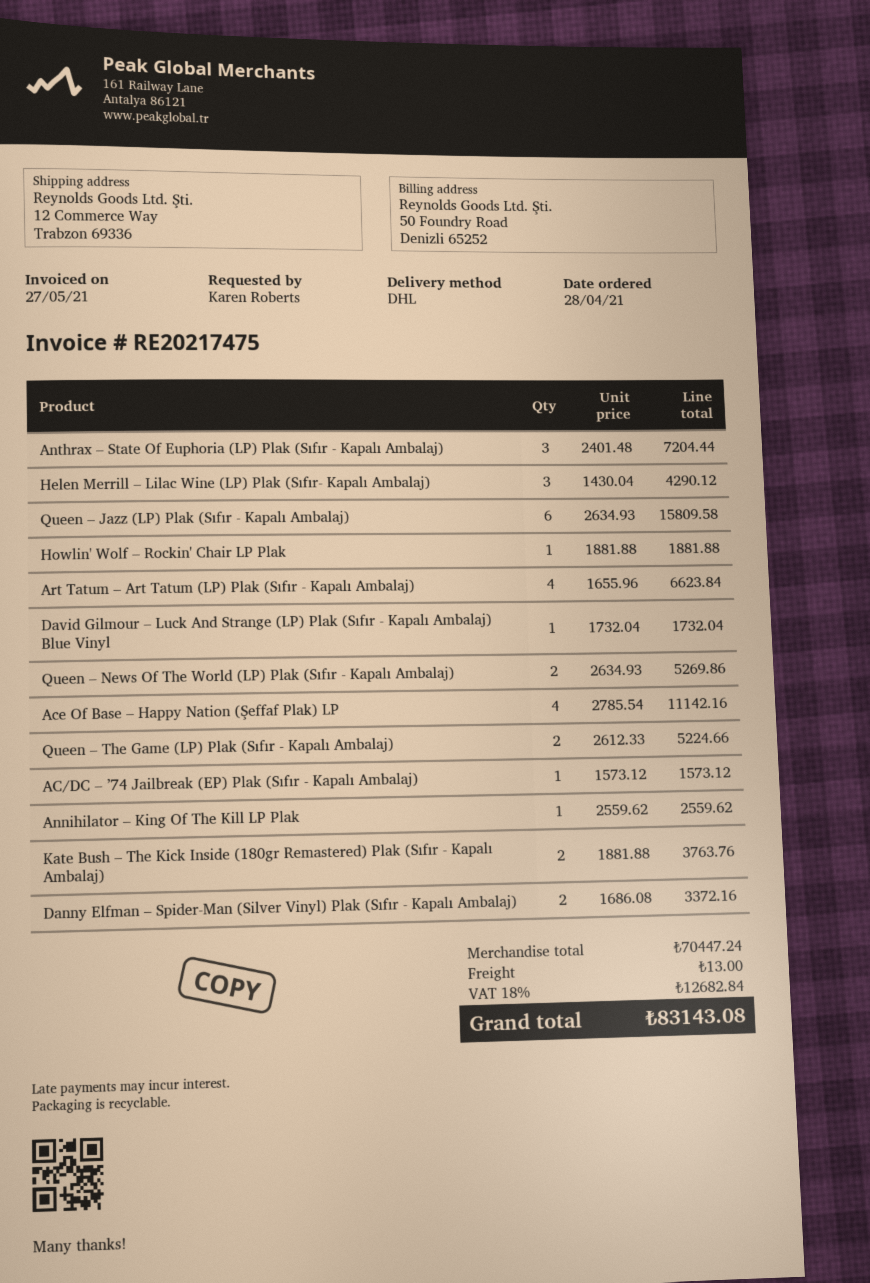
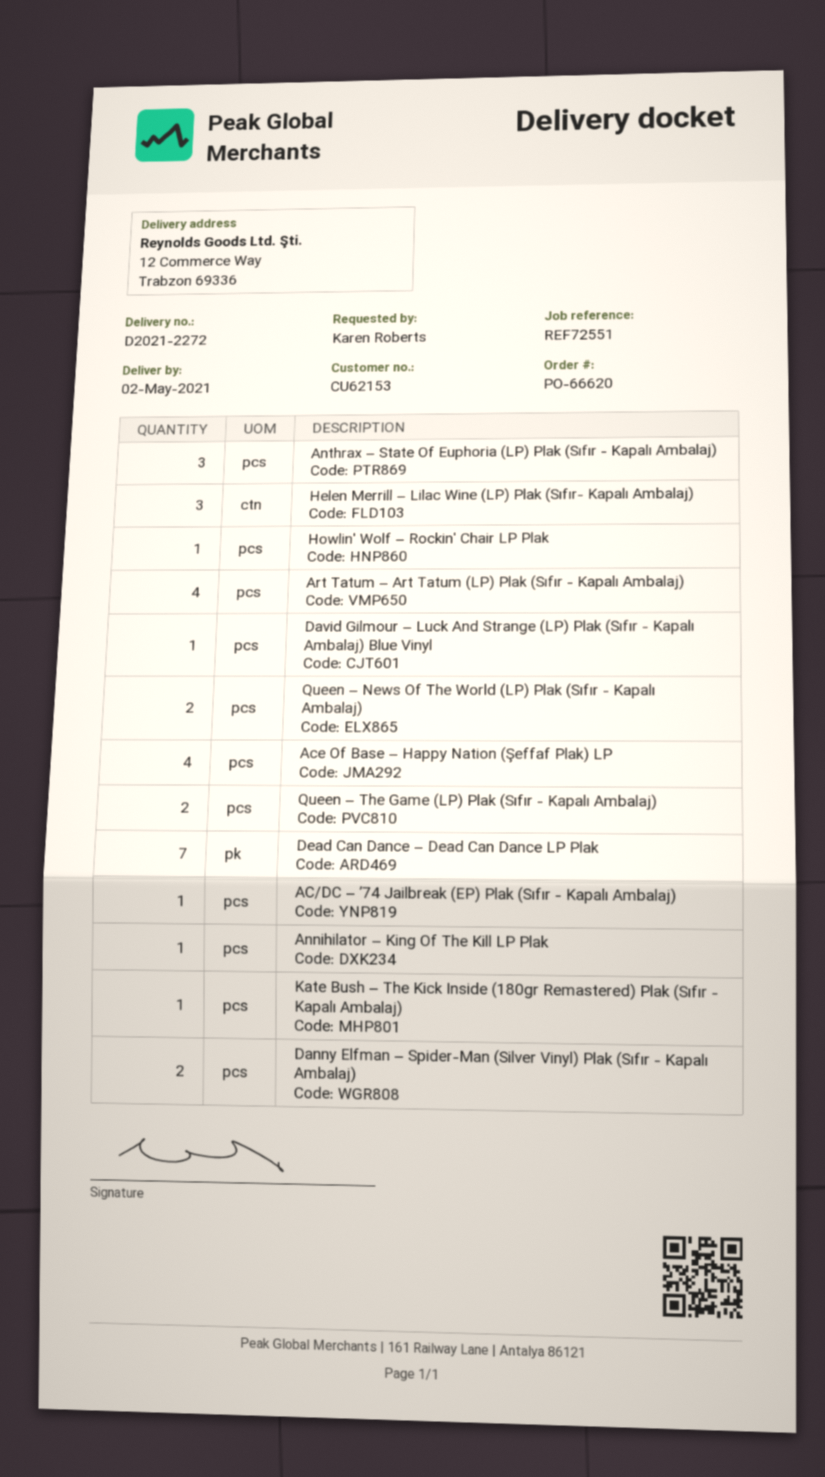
Queen – Jazz (LP) Plak (Sıfır - Kapalı Ambalaj): 6 -> none
Kate Bush – The Kick Inside (180gr Remastered) Plak (Sıfır - Kapalı Ambalaj): 2 -> 1
Dead Can Dance – Dead Can Dance LP Plak: none -> 7

